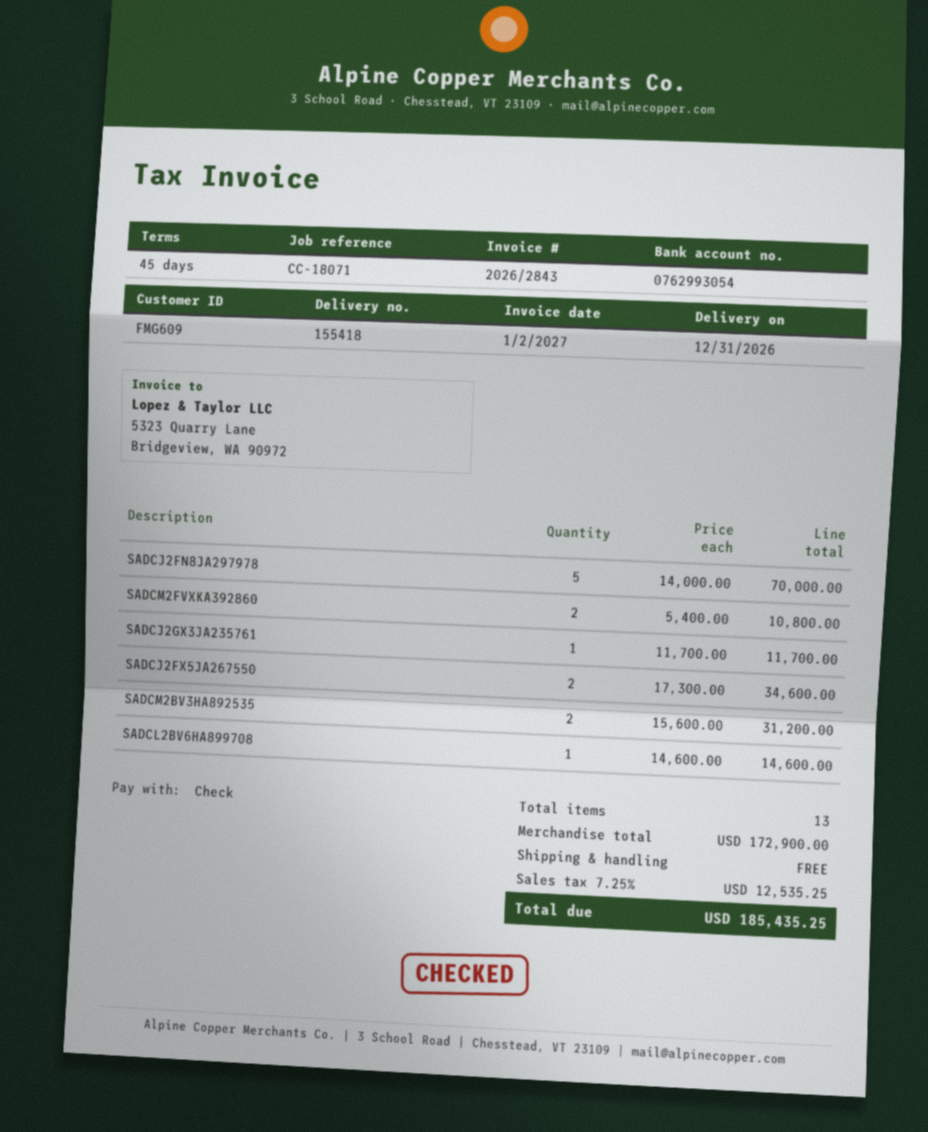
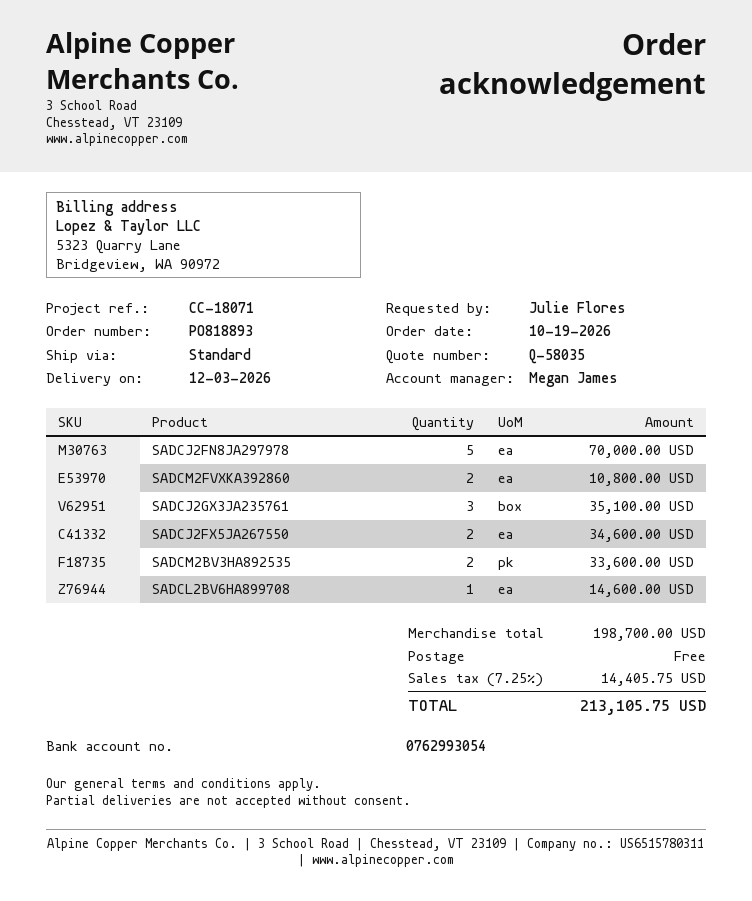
delivery date: 2026-12-31 -> 2026-12-03
SADCJ2GX3JA235761: 1 for 11700.00 -> 3 for 35100.00
SADCM2BV3HA892535: 2 for 31200.00 -> 2 for 33600.00
subtotal: 172900.00 -> 198700.00
tax: 7.25% = 12535.25 -> 7.25% = 14405.75
total: 185435.25 -> 213105.75

